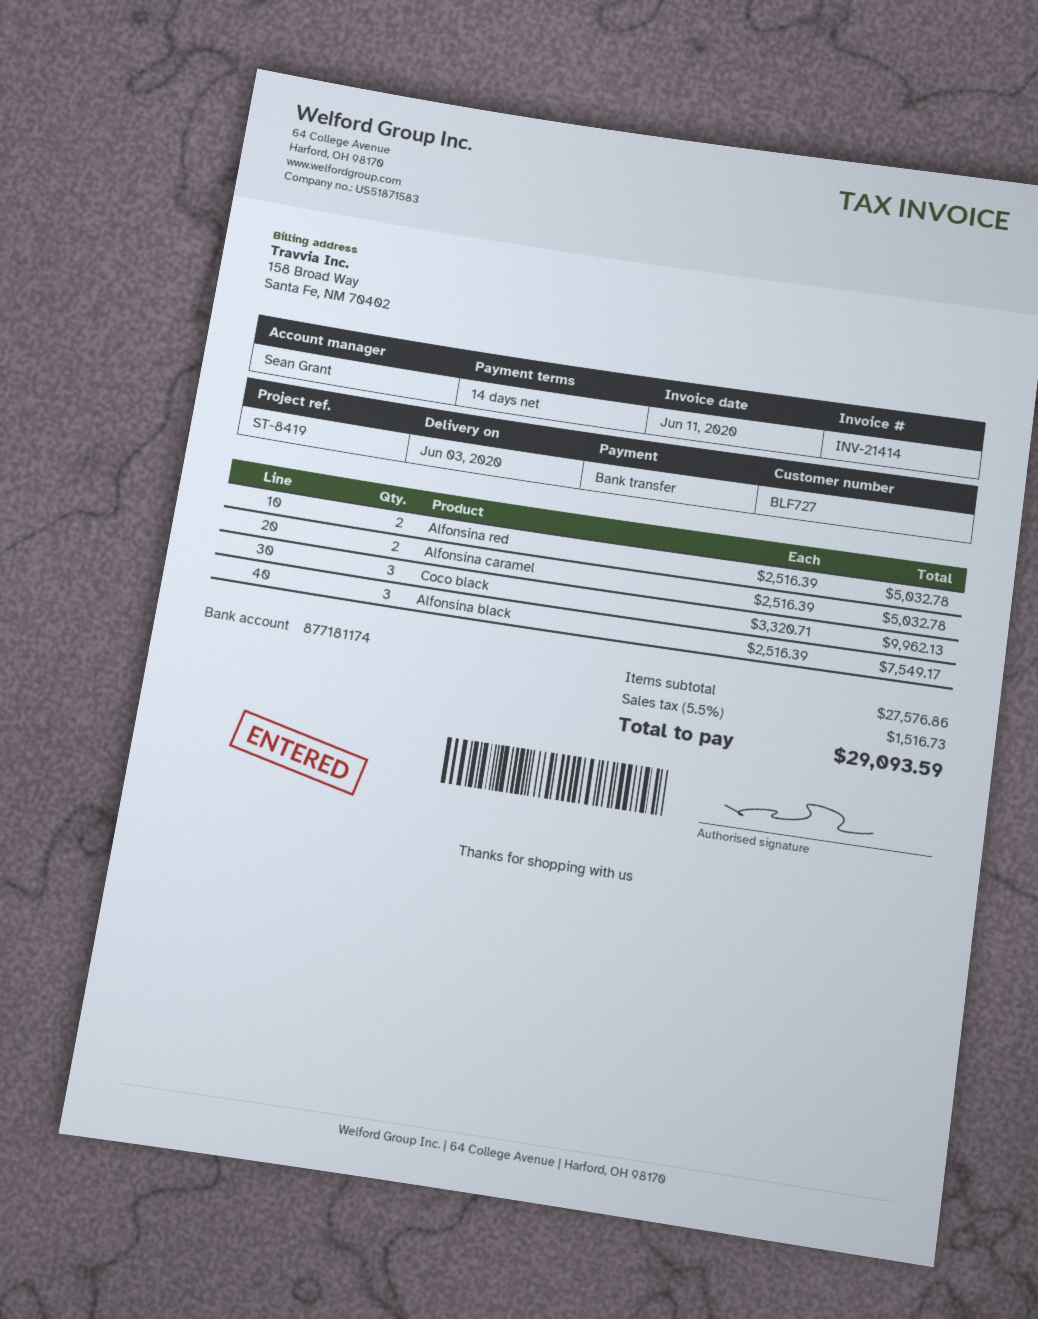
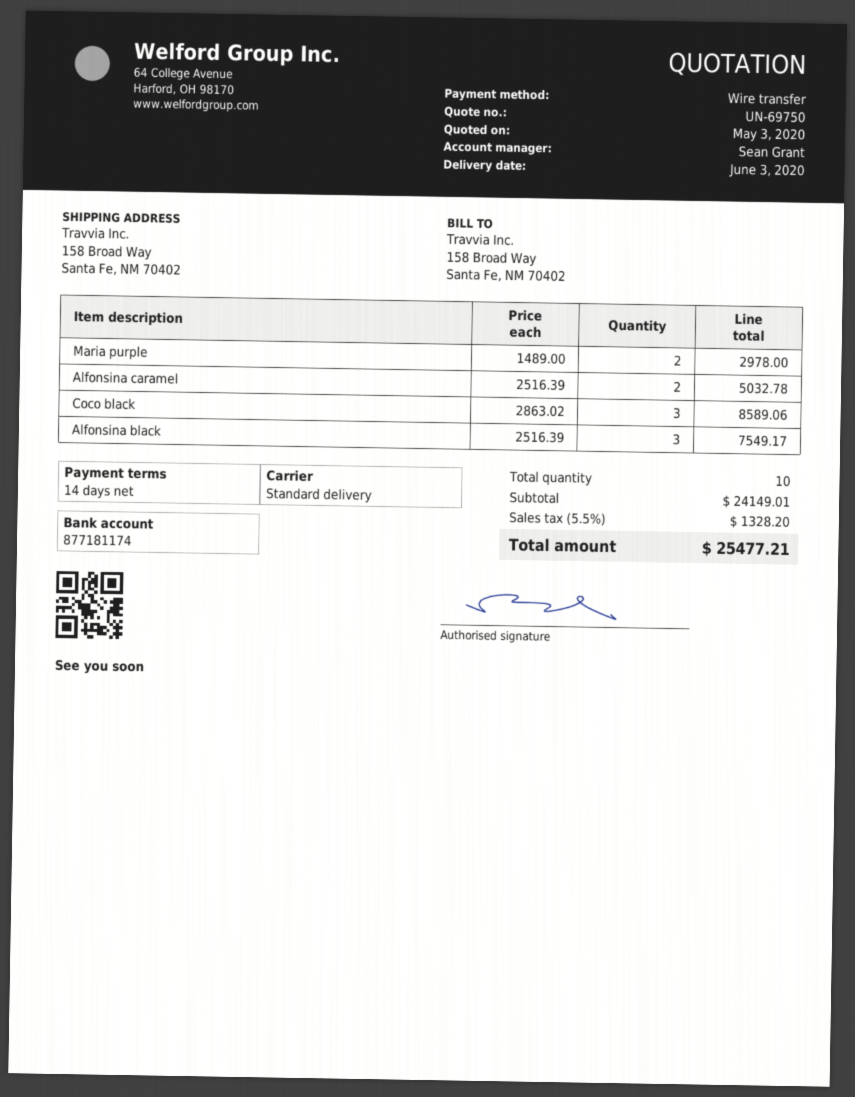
Alfonsina red: 2 x 2516.39 = 5032.78 -> none
Coco black: 3 x 3320.71 = 9962.13 -> 3 x 2863.02 = 8589.06
Maria purple: none -> 2 x 1489.00 = 2978.00
subtotal: 27576.86 -> 24149.01
tax: 5.5% = 1516.73 -> 5.5% = 1328.20
total: 29093.59 -> 25477.21

